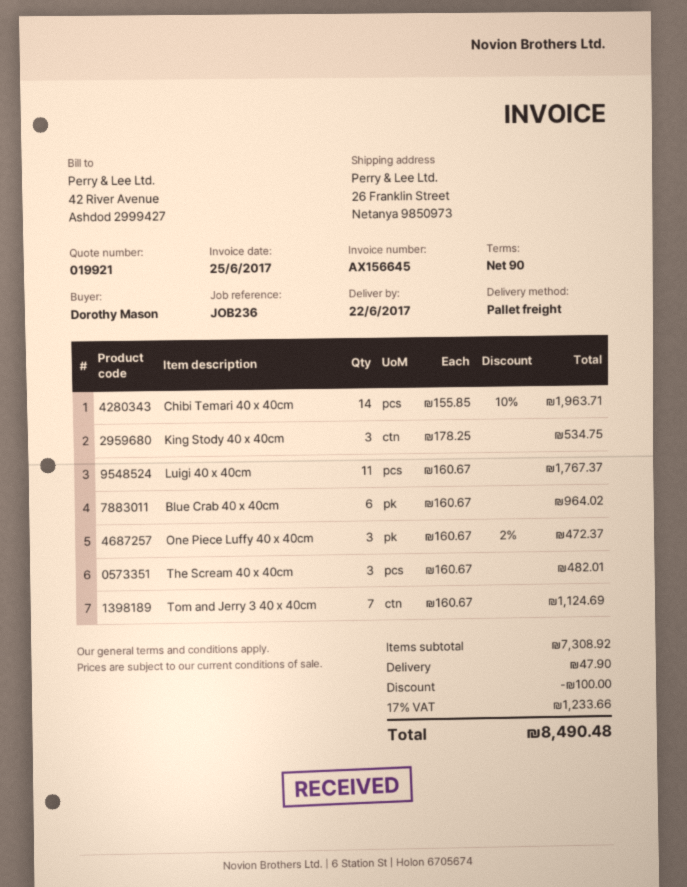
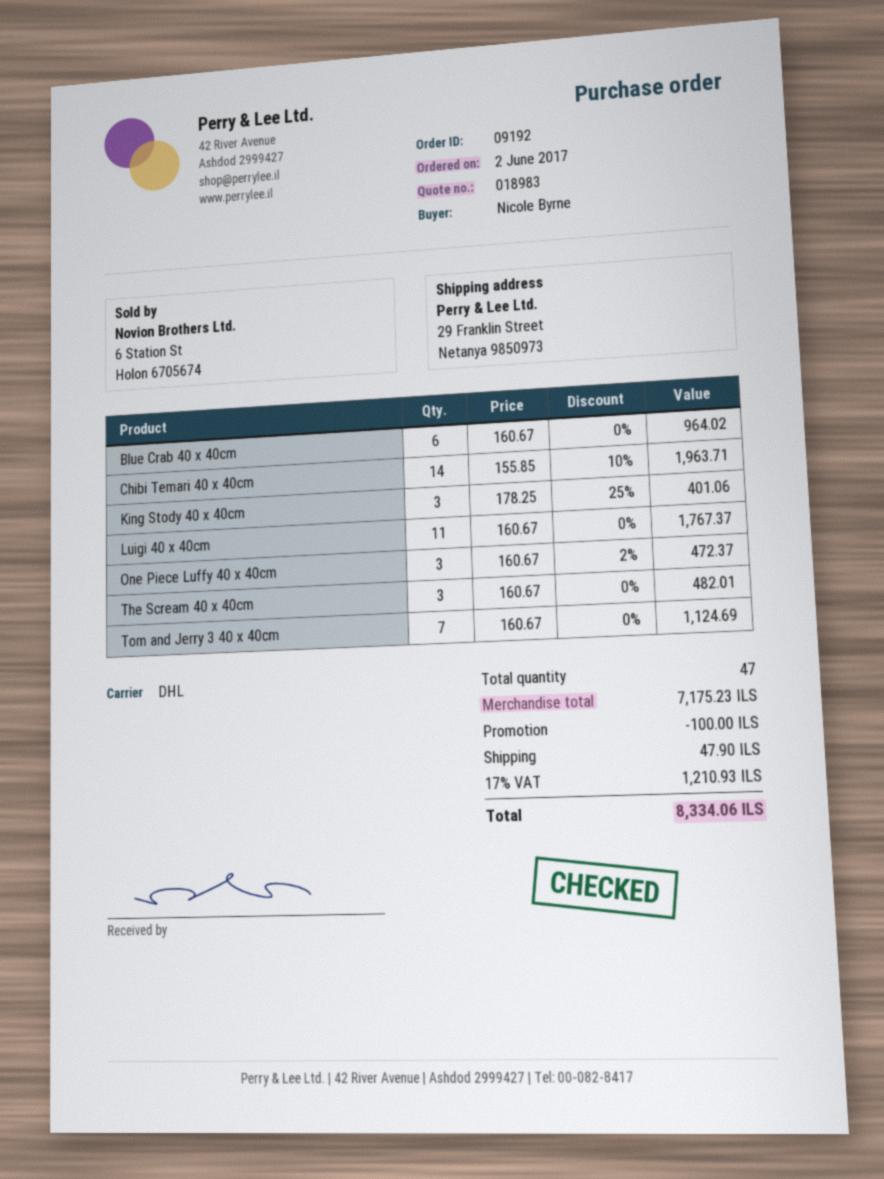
quote number: 019921 -> 018983
ordered by: Dorothy Mason -> Nicole Byrne
shipping method: pallet freight -> DHL
ship to: 26 Franklin Street, Netanya 9850973 -> 29 Franklin Street, Netanya 9850973
King Stody 40 x 40cm: 3 x 178.25 = 534.75 -> 3 x 178.25 - 25% = 401.06
subtotal: 7308.92 -> 7175.23
tax: 17% = 1233.66 -> 17% = 1210.93
total: 8490.48 -> 8334.06

